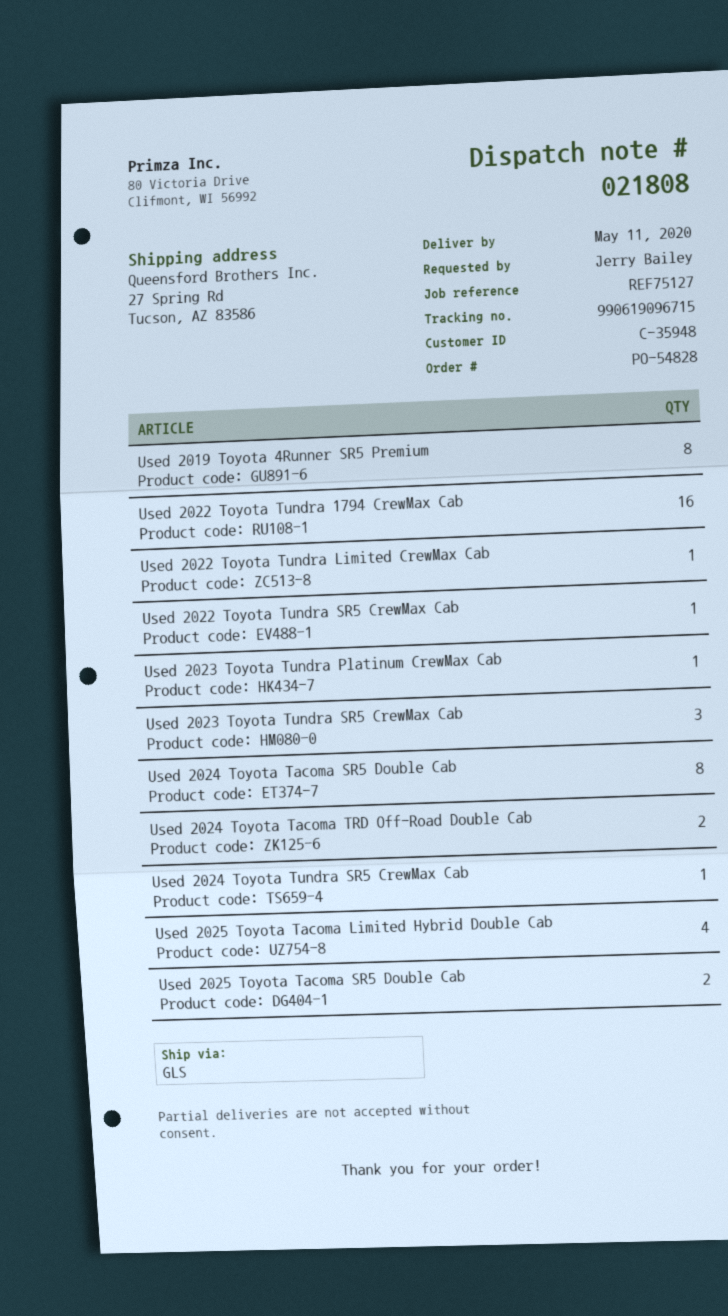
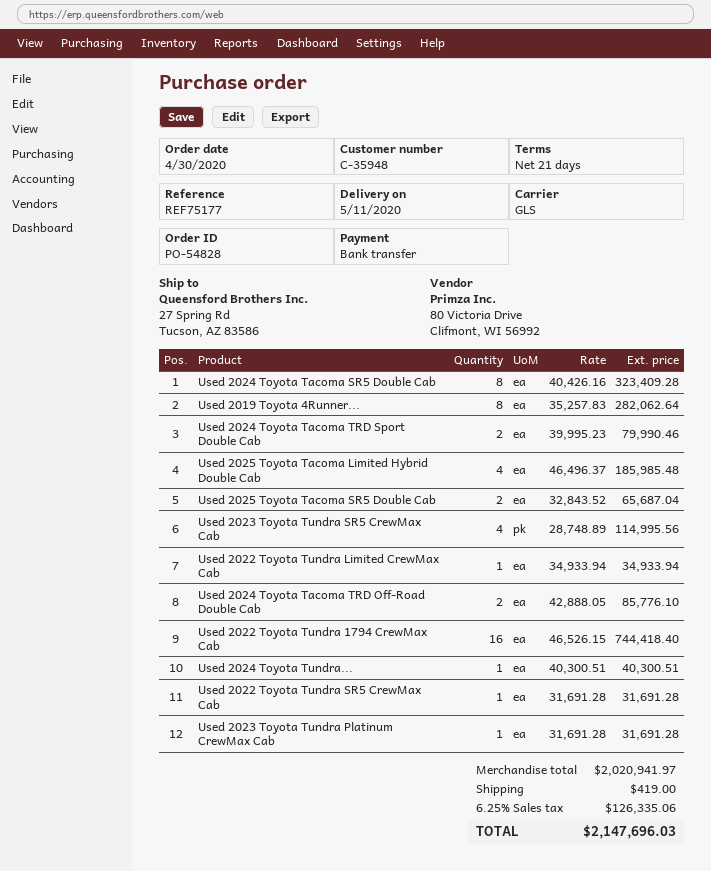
reference: REF75127 -> REF75177
Used 2023 Toyota Tundra SR5 CrewMax Cab: 3 -> 4
Used 2024 Toyota Tacoma TRD Sport Double Cab: none -> 2

